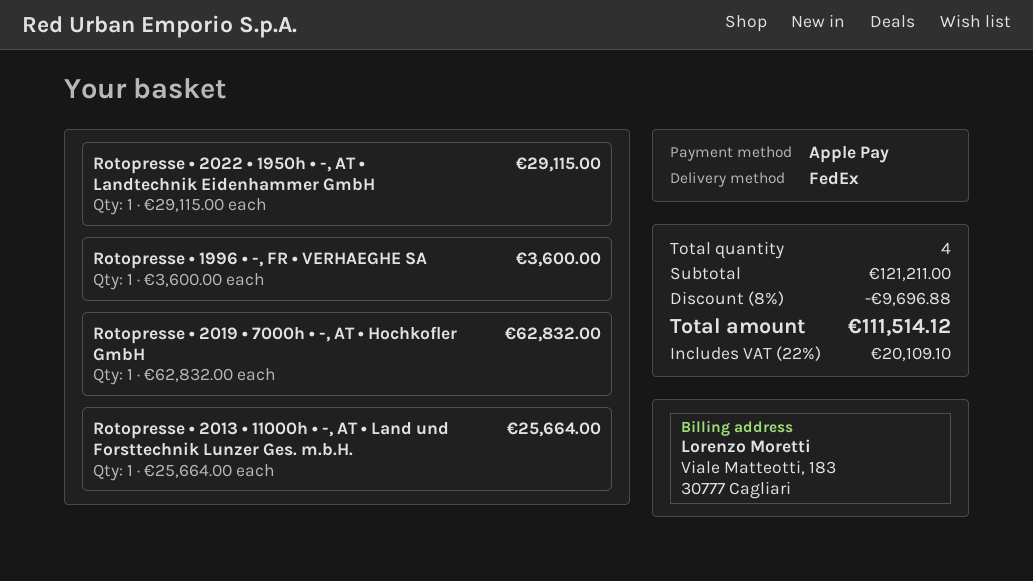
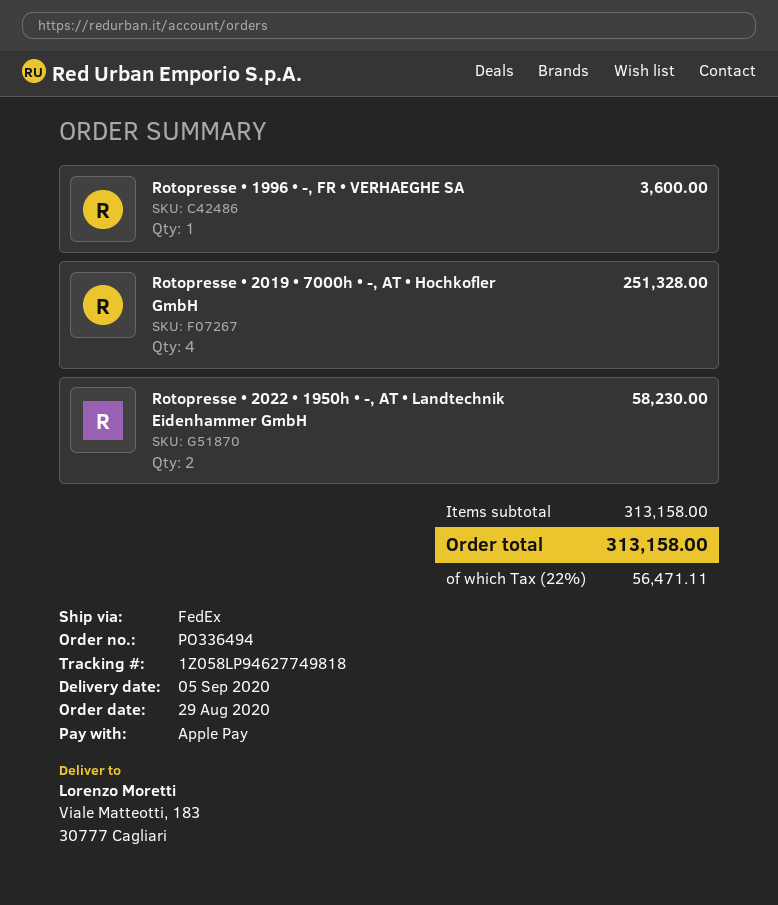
Rotopresse • 2022 • 1950h • -, AT • Landtechnik Eidenhammer GmbH: 1 for 29115.00 -> 2 for 58230.00
Rotopresse • 2019 • 7000h • -, AT • Hochkofler GmbH: 1 for 62832.00 -> 4 for 251328.00
Rotopresse • 2013 • 11000h • -, AT • Land und Forsttechnik Lunzer Ges. m.b.H.: 1 for 25664.00 -> none
subtotal: 121211.00 -> 313158.00
discount: 8% = 9696.88 -> none
tax: 22% = 20109.10 -> 22% = 56471.11
total: 111514.12 -> 313158.00

